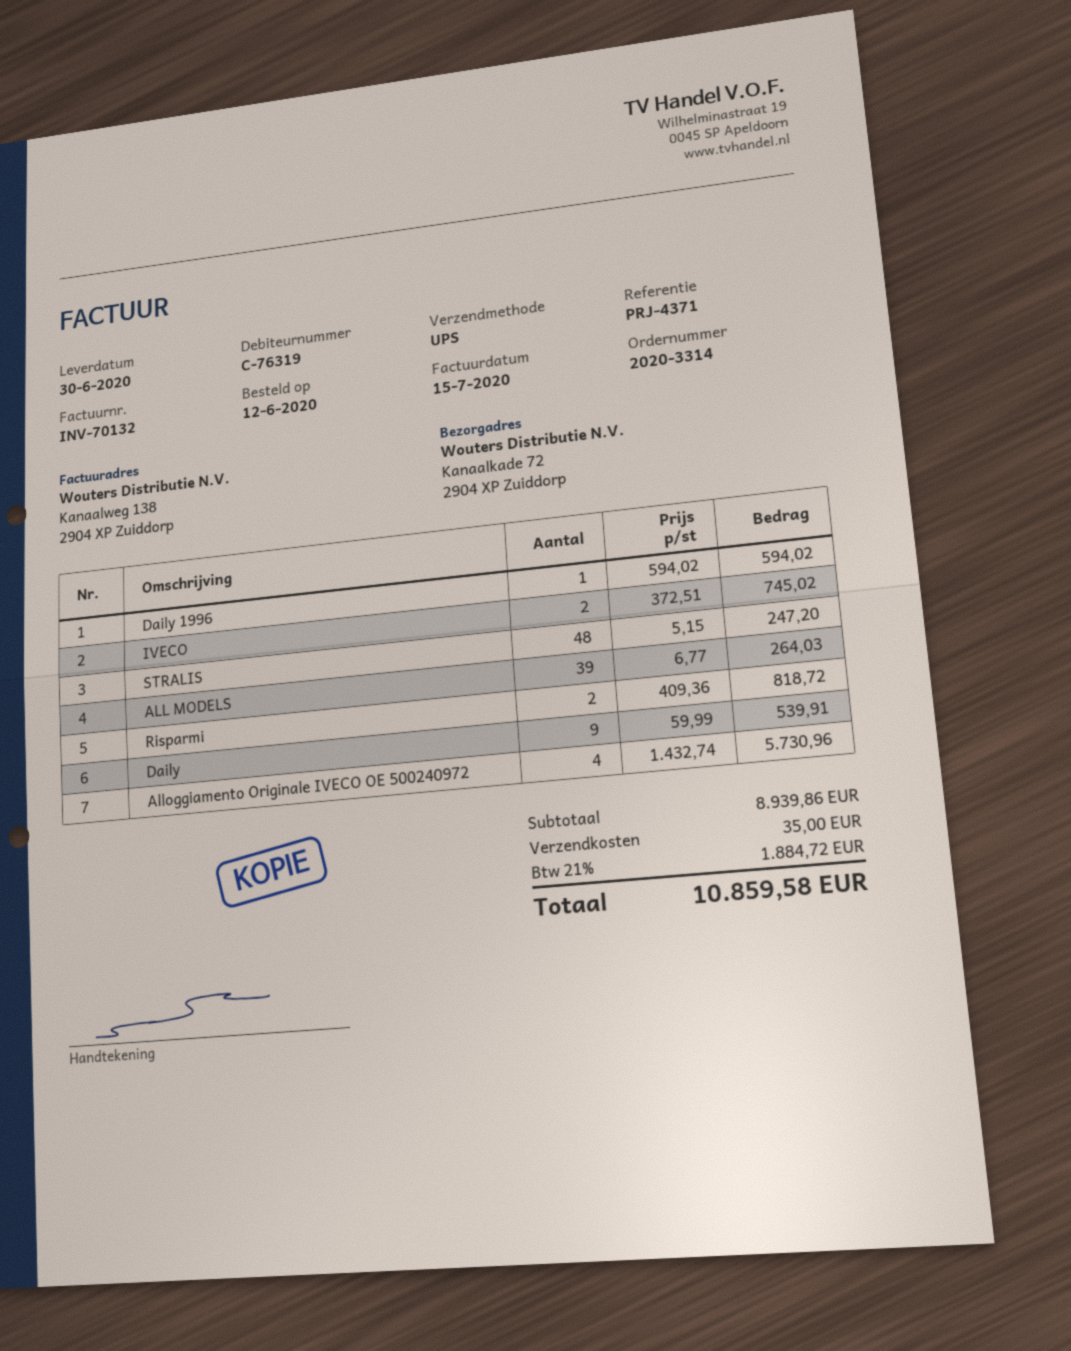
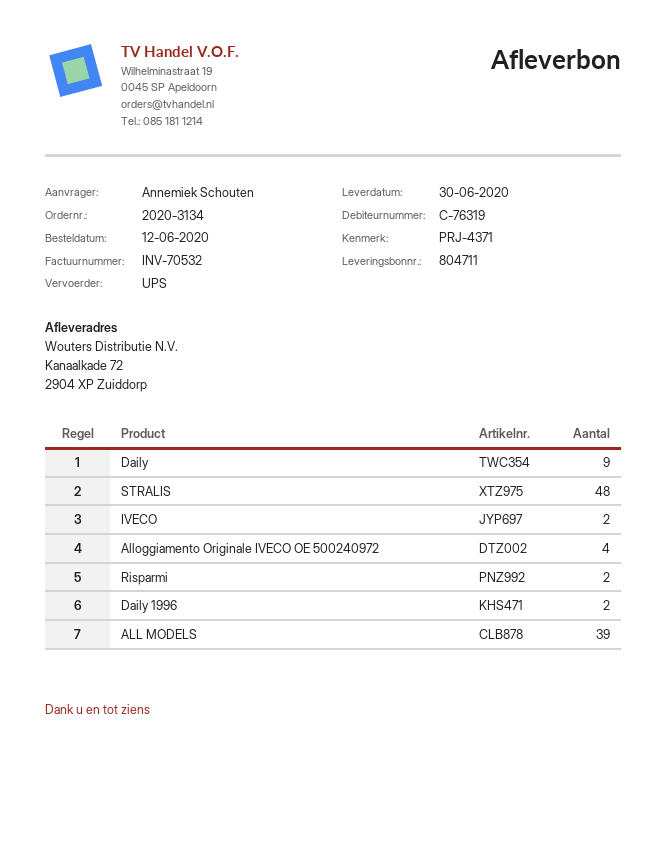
order number: 2020-3314 -> 2020-3134
invoice number: INV-70132 -> INV-70532
Daily 1996: 1 -> 2

